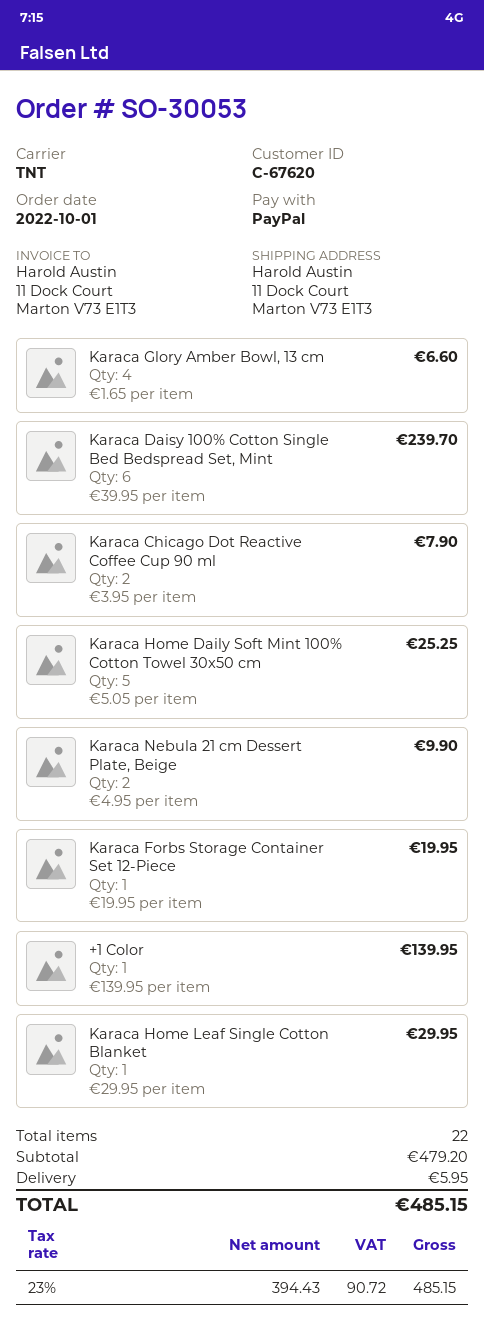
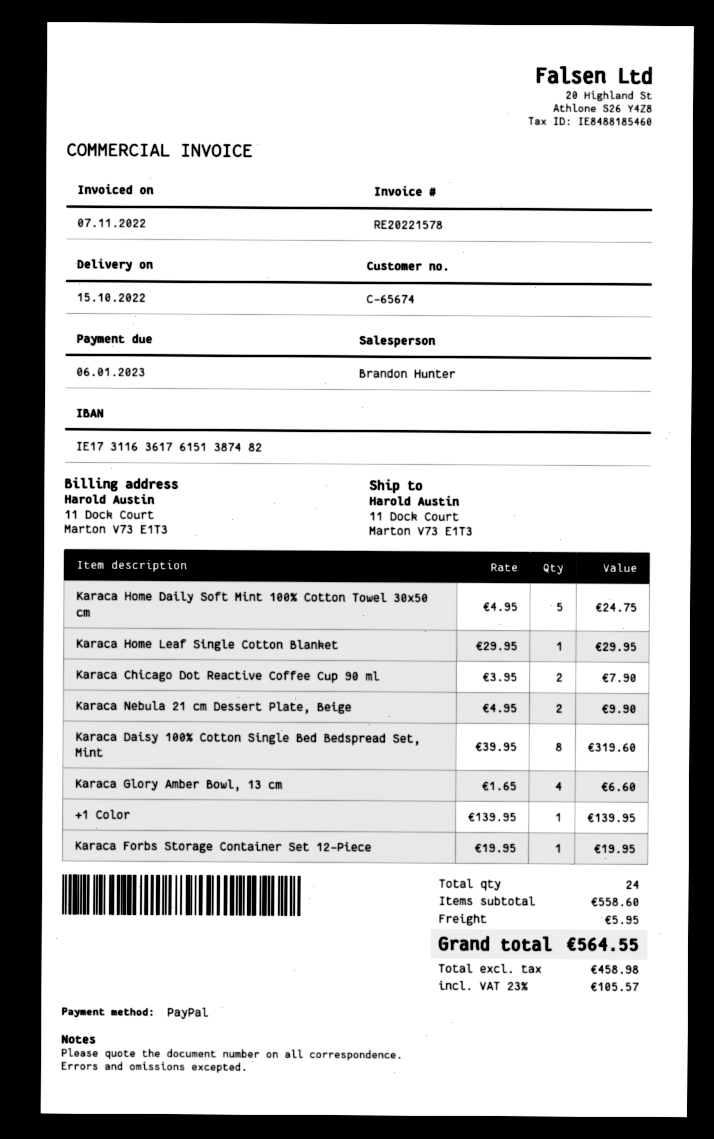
customer number: C-67620 -> C-65674
Karaca Daisy 100% Cotton Single Bed Bedspread Set, Mint: 6 x 39.95 = 239.70 -> 8 x 39.95 = 319.60
Karaca Home Daily Soft Mint 100% Cotton Towel 30x50 cm: 5 x 5.05 = 25.25 -> 5 x 4.95 = 24.75
total quantity: 22 -> 24
subtotal: 479.20 -> 558.60
net: 394.43 -> 458.98
tax: 23% = 90.72 -> 23% = 105.57
total: 485.15 -> 564.55

